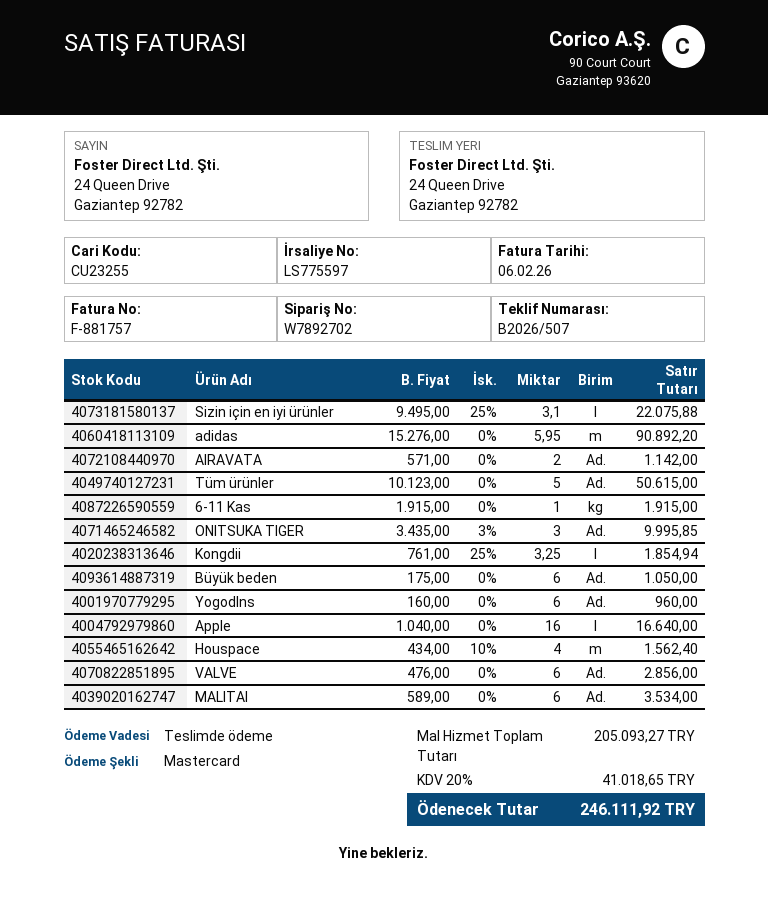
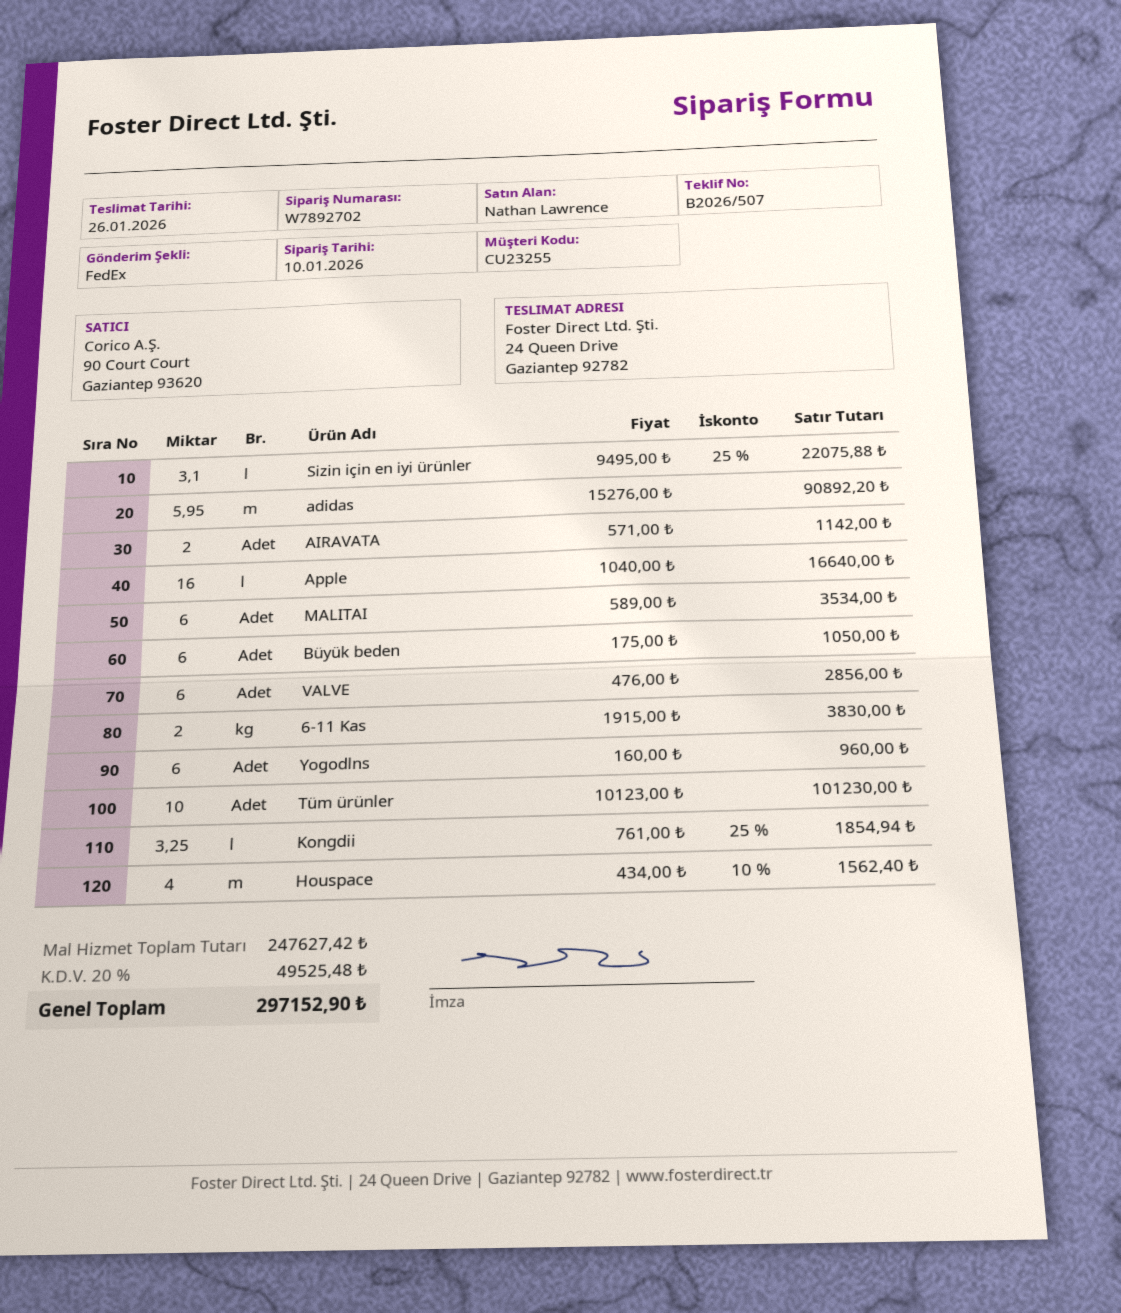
Tüm ürünler: 5 x 10123.00 = 50615.00 -> 10 x 10123.00 = 101230.00
6-11 Kas: 1 x 1915.00 = 1915.00 -> 2 x 1915.00 = 3830.00
ONITSUKA TIGER: 3 x 3435.00 - 3% = 9995.85 -> none
subtotal: 205093.27 -> 247627.42
tax: 20% = 41018.65 -> 20% = 49525.48
total: 246111.92 -> 297152.90

